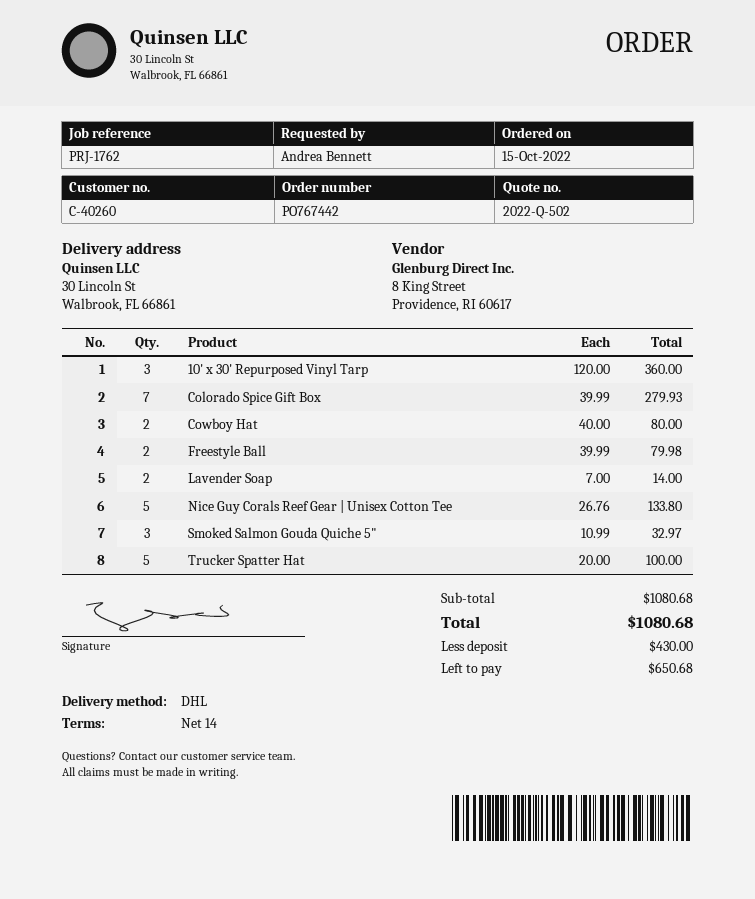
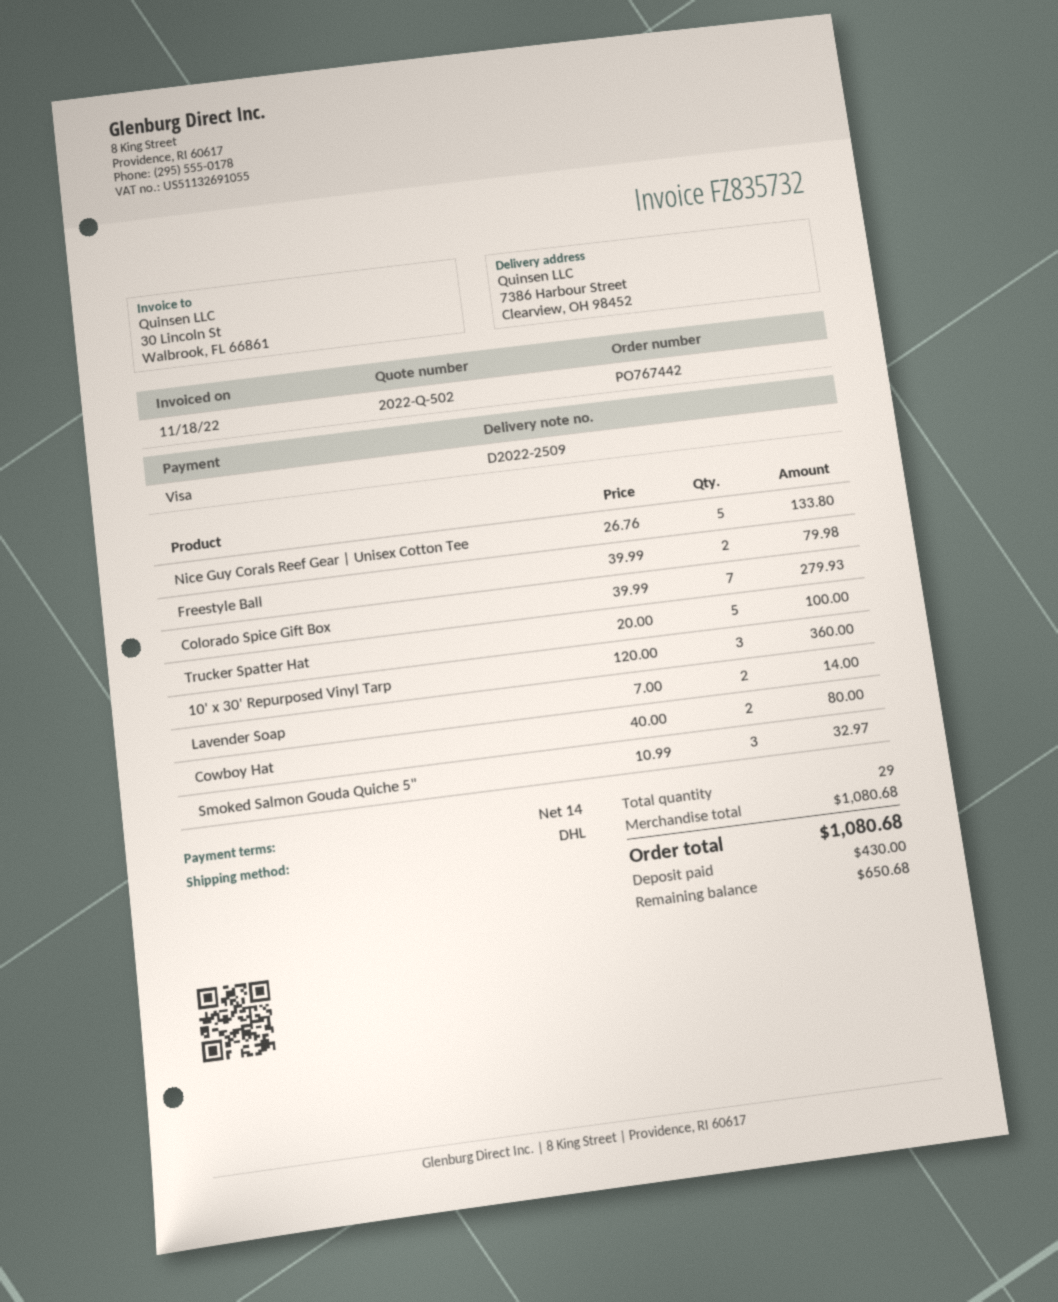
ship to: 30 Lincoln St, Walbrook, FL 66861 -> 7386 Harbour Street, Clearview, OH 98452

